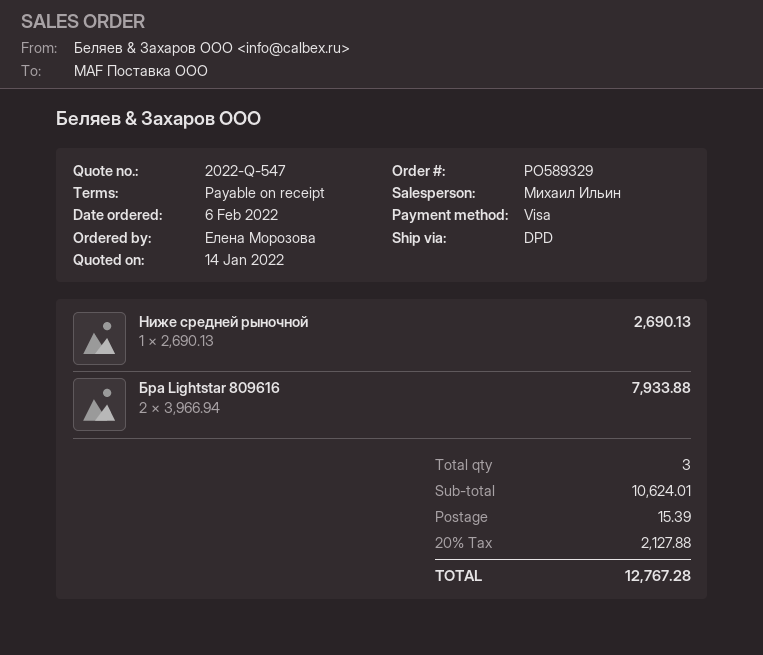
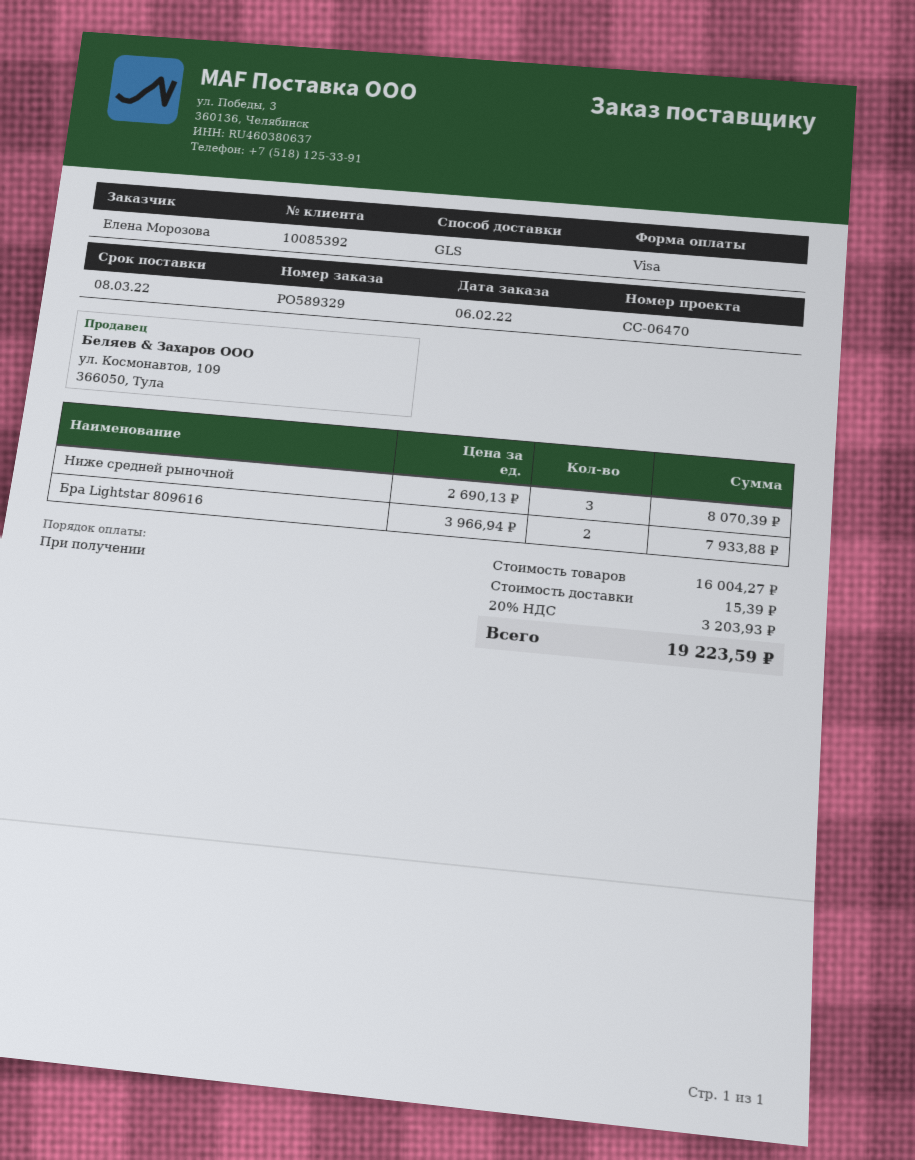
shipping method: DPD -> GLS
Ниже средней рыночной: 1 x 2690.13 = 2690.13 -> 3 x 2690.13 = 8070.39
subtotal: 10624.01 -> 16004.27
tax: 20% = 2127.88 -> 20% = 3203.93
total: 12767.28 -> 19223.59

